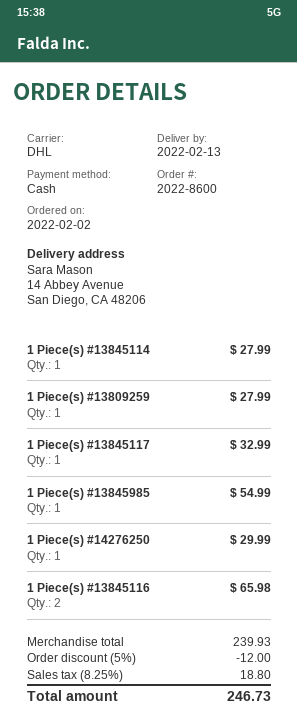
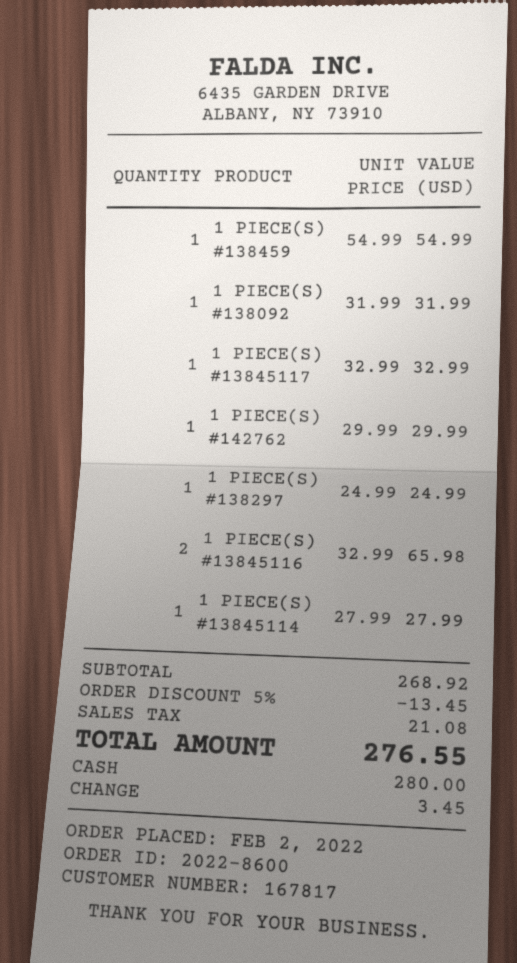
1 Piece(s) #13809259: 1 for 27.99 -> 1 for 31.99
1 PIECE(S) #138297: none -> 1 for 24.99
subtotal: 239.93 -> 268.92
discount: 5% = 12.00 -> 5% = 13.45
tax: 18.80 -> 21.08
total: 246.73 -> 276.55

